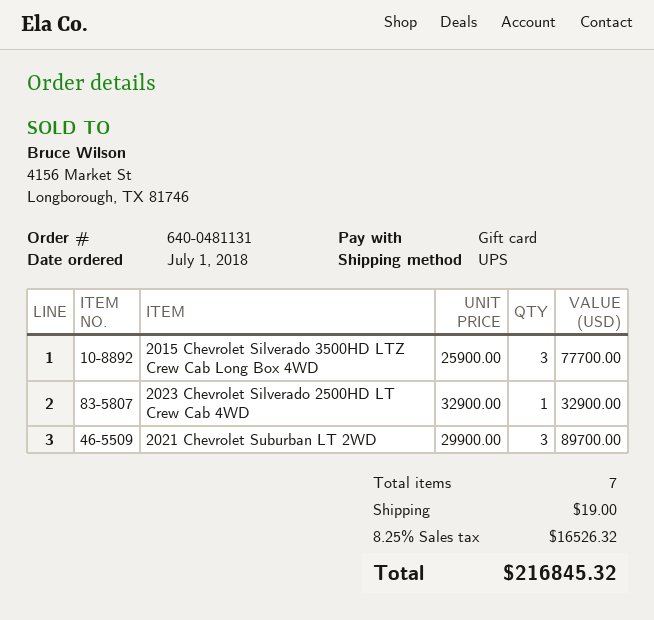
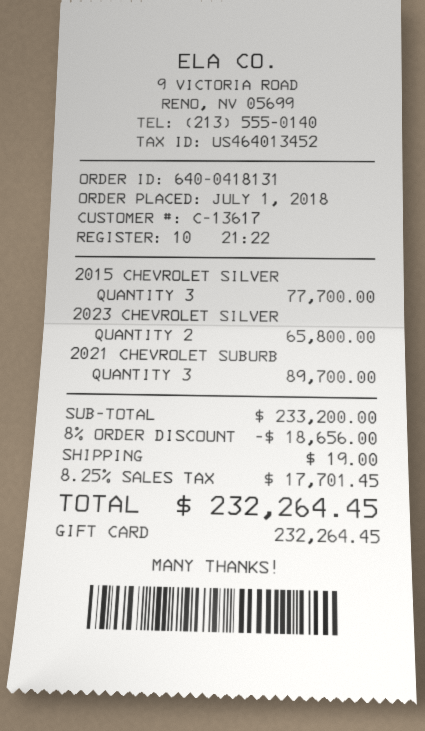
order number: 640-0481131 -> 640-0418131
2023 Chevrolet Silverado 2500HD LT Crew Cab 4WD: 1 for 32900.00 -> 2 for 65800.00
discount: none -> 8% = 18656.00
tax: 8.25% = 16526.32 -> 8.25% = 17701.45
total: 216845.32 -> 232264.45

